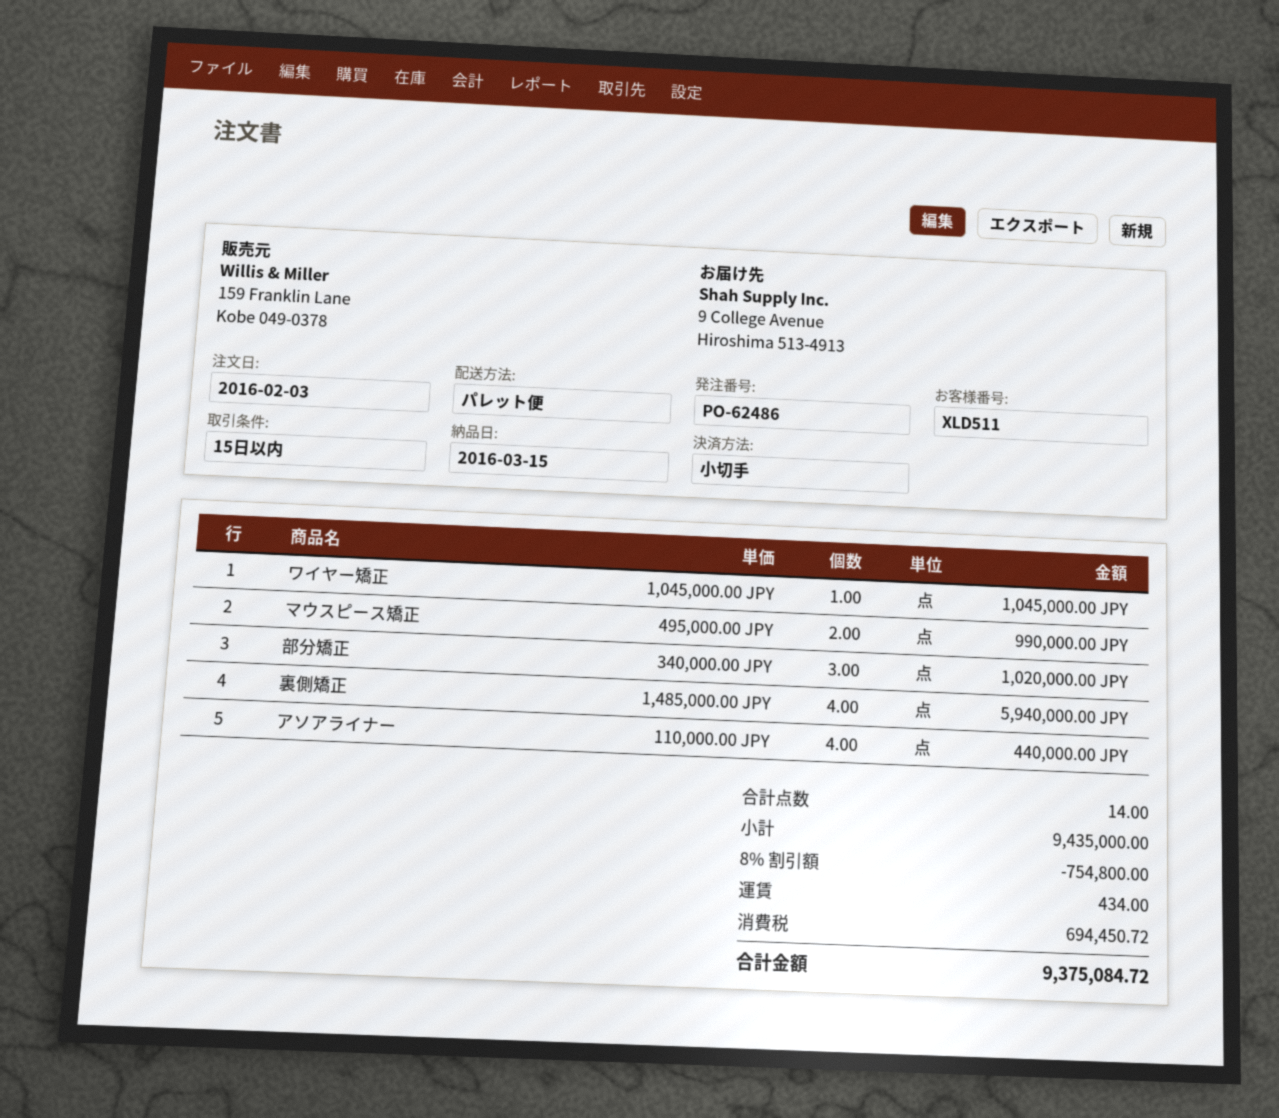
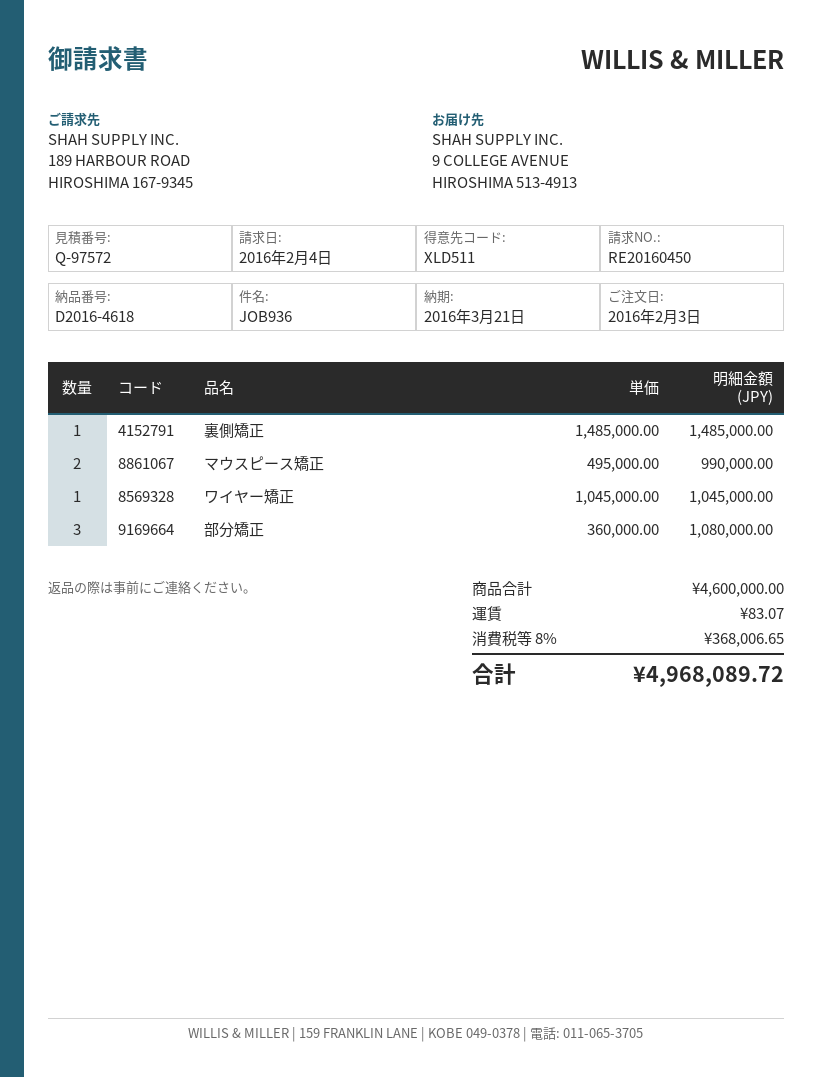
delivery date: 2016-03-15 -> 2016-03-21
部分矯正: 3 x 340000.00 = 1020000.00 -> 3 x 360000.00 = 1080000.00
裏側矯正: 4 x 1485000.00 = 5940000.00 -> 1 x 1485000.00 = 1485000.00
アソアライナー: 4 x 110000.00 = 440000.00 -> none
subtotal: 9435000.00 -> 4600000.00
discount: 8% = 754800.00 -> none
shipping: 434.00 -> 83.07
tax: 694450.72 -> 368006.65
total: 9375084.72 -> 4968089.72

